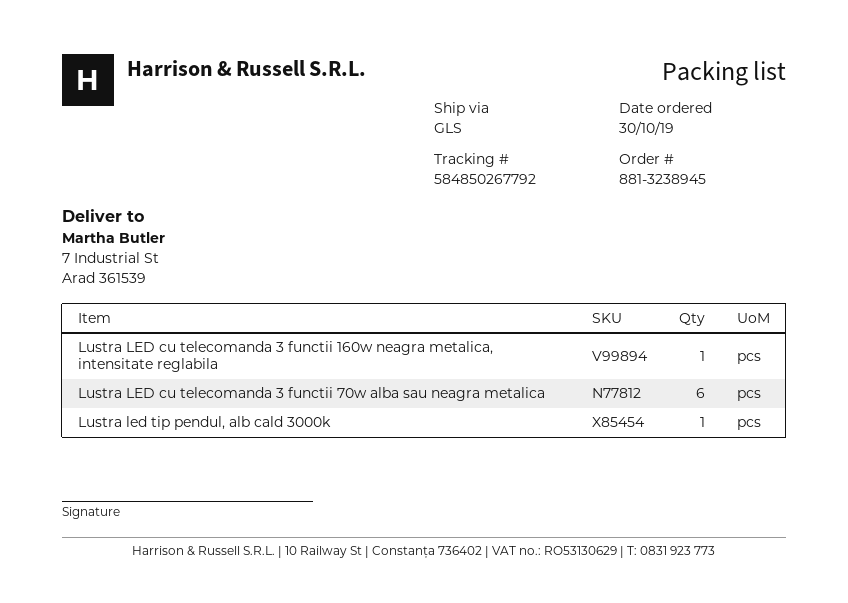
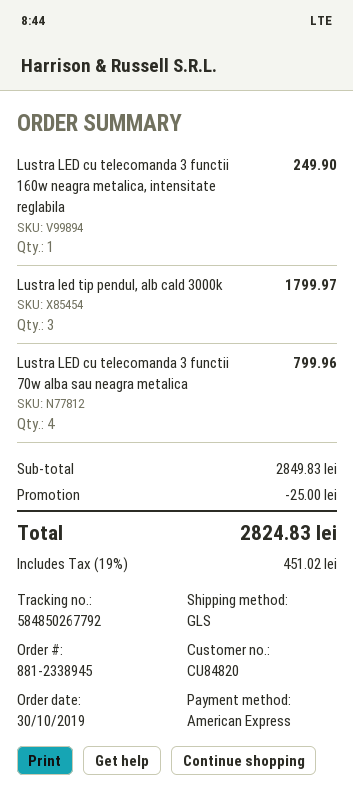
order number: 881-3238945 -> 881-2338945
Lustra LED cu telecomanda 3 functii 70w alba sau neagra metalica: 6 -> 4
Lustra led tip pendul, alb cald 3000k: 1 -> 3

